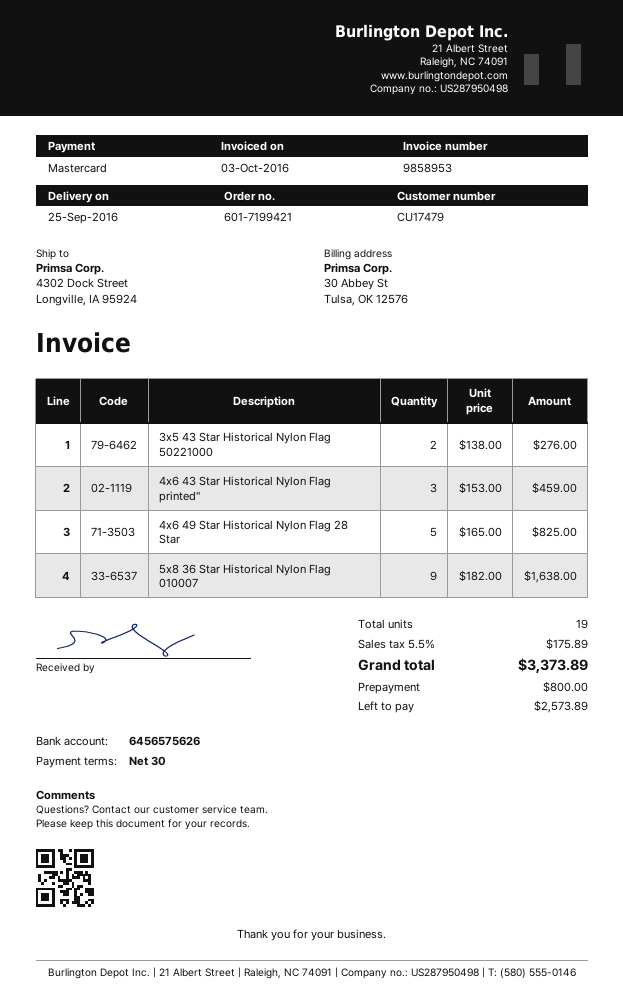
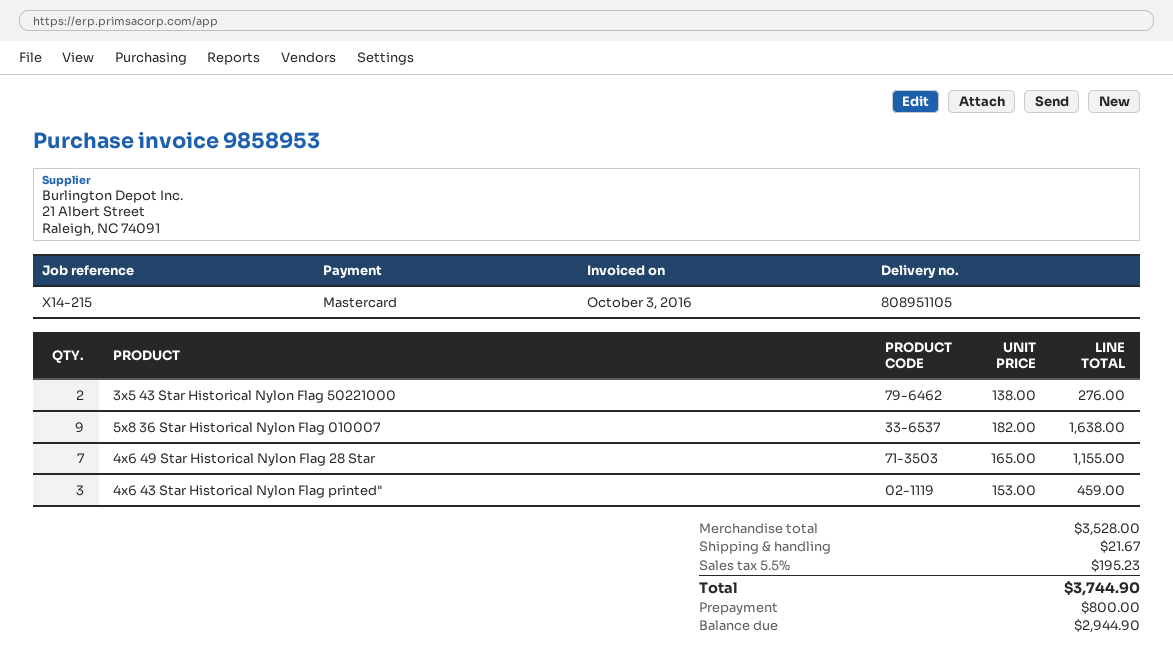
4x6 49 Star Historical Nylon Flag 28 Star: 5 x 165.00 = 825.00 -> 7 x 165.00 = 1155.00
shipping: none -> 21.67
tax: 5.5% = 175.89 -> 5.5% = 195.23
total: 3373.89 -> 3744.90
balance: 2573.89 -> 2944.90

